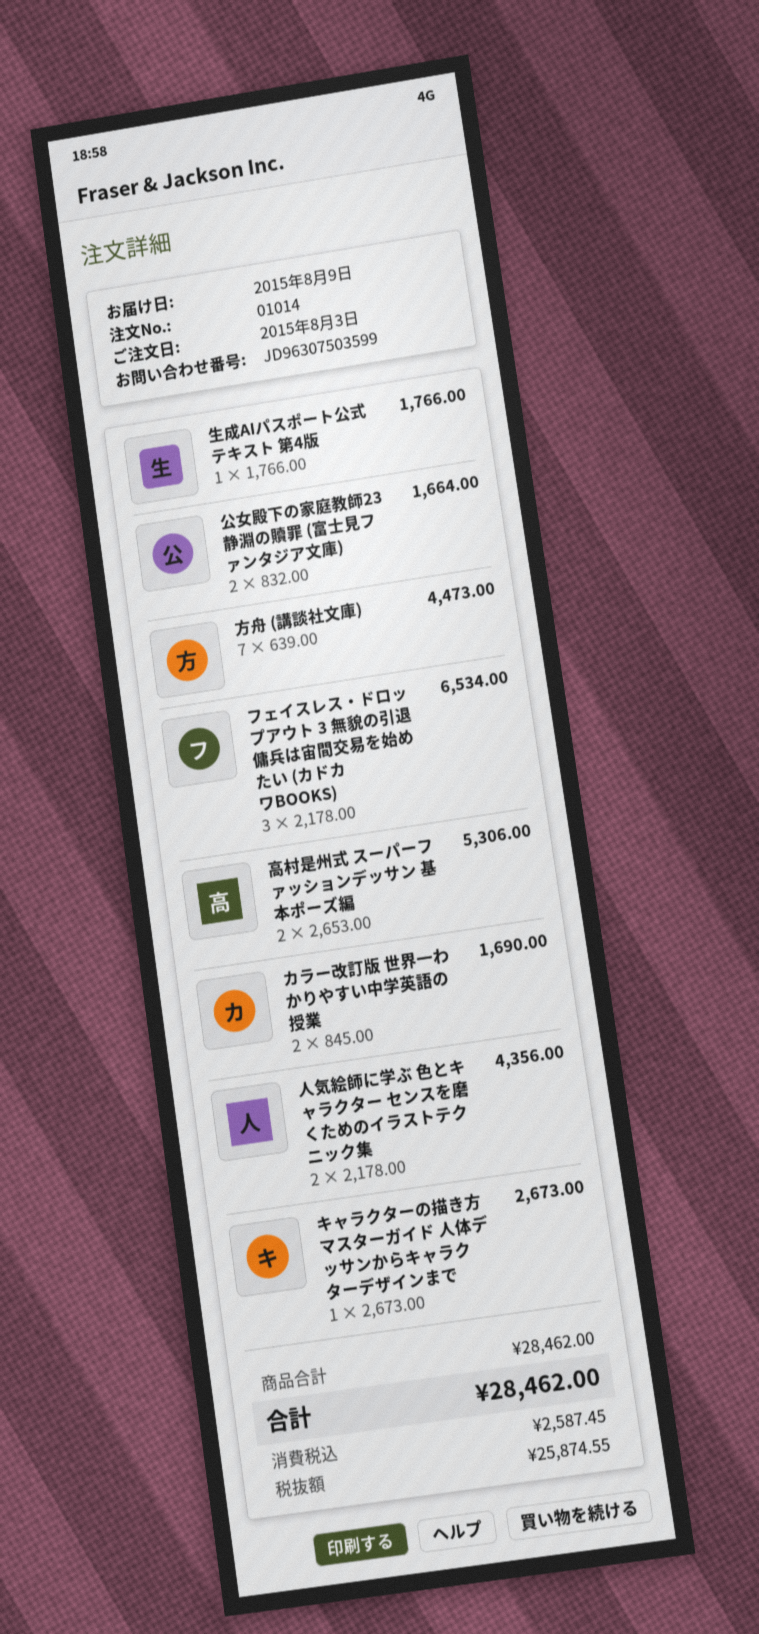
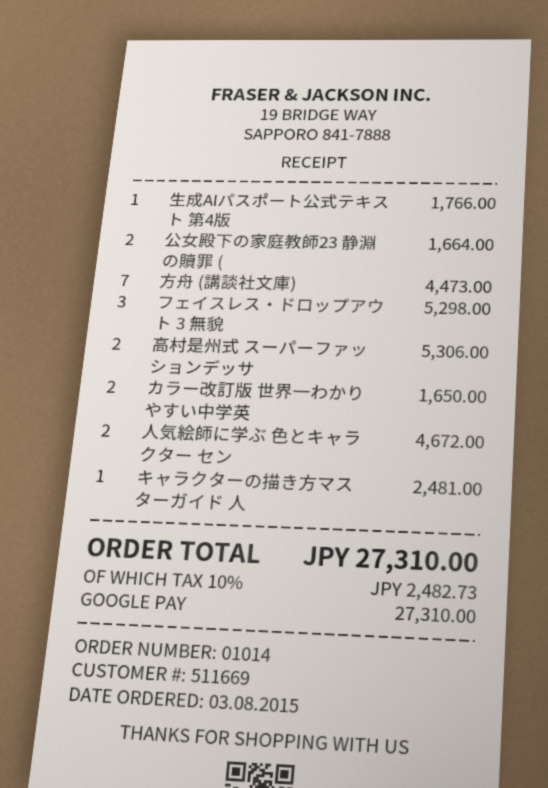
フェイスレス・ドロップアウト 3 無貌の引退傭兵は宙間交易を始めたい (カドカワBOOKS): 3 for 6534.00 -> 3 for 5298.00
カラー改訂版 世界一わかりやすい中学英語の授業: 2 for 1690.00 -> 2 for 1650.00
人気絵師に学ぶ 色とキャラクター センスを磨くためのイラストテクニック集: 2 for 4356.00 -> 2 for 4672.00
キャラクターの描き方マスターガイド 人体デッサンからキャラクターデザインまで: 1 for 2673.00 -> 1 for 2481.00
tax: 2587.45 -> 2482.73
total: 28462.00 -> 27310.00

